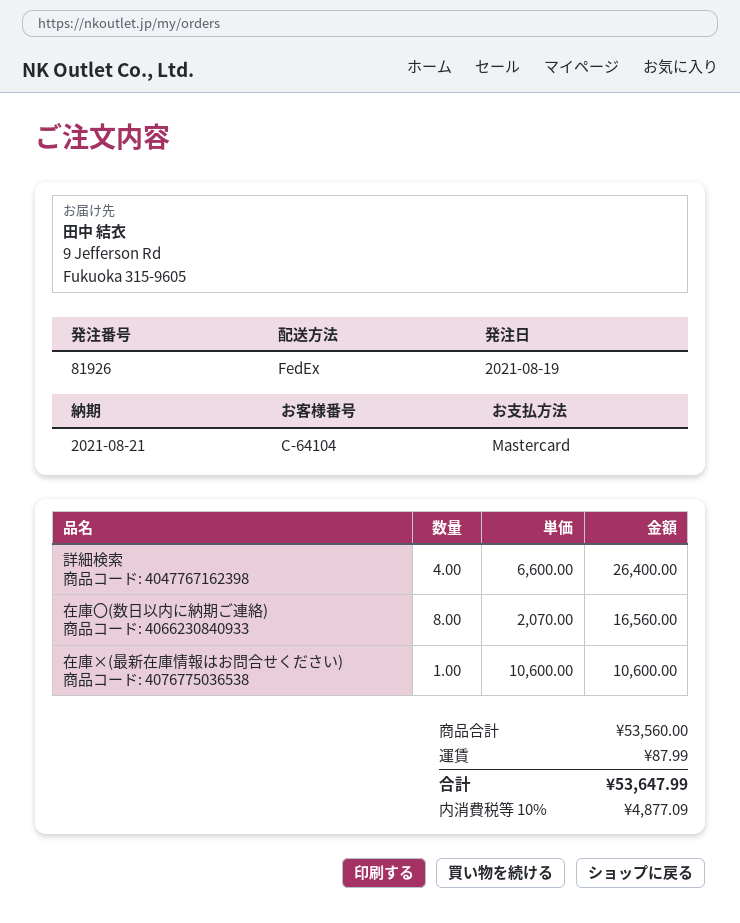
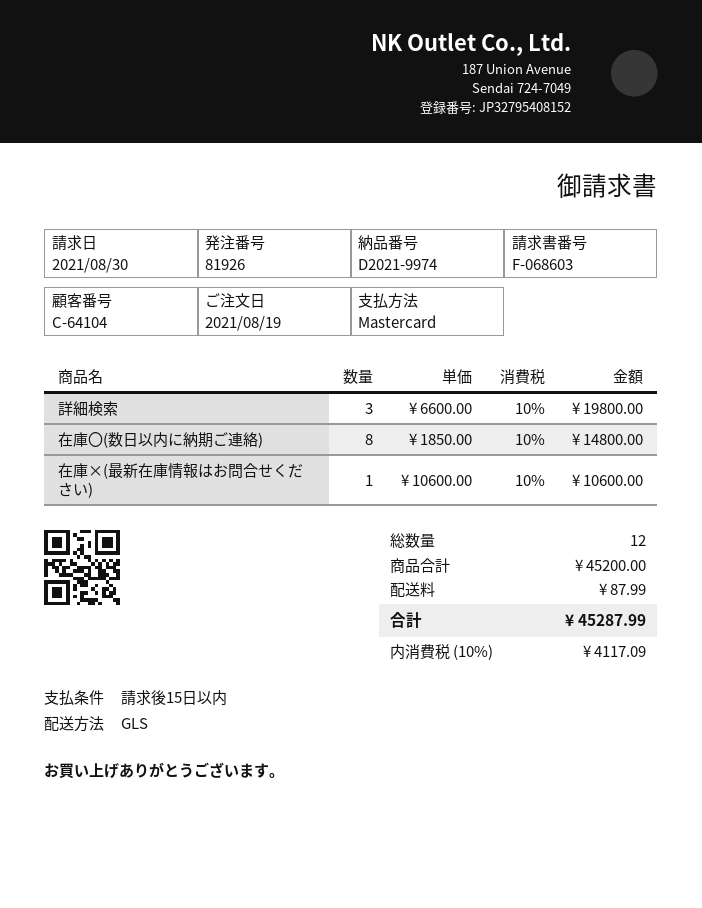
shipping method: FedEx -> GLS
詳細検索: 4 x 6600.00 = 26400.00 -> 3 x 6600.00 = 19800.00
在庫〇(数日以内に納期ご連絡): 8 x 2070.00 = 16560.00 -> 8 x 1850.00 = 14800.00
subtotal: 53560.00 -> 45200.00
tax: 10% = 4877.09 -> 10% = 4117.09
total: 53647.99 -> 45287.99

